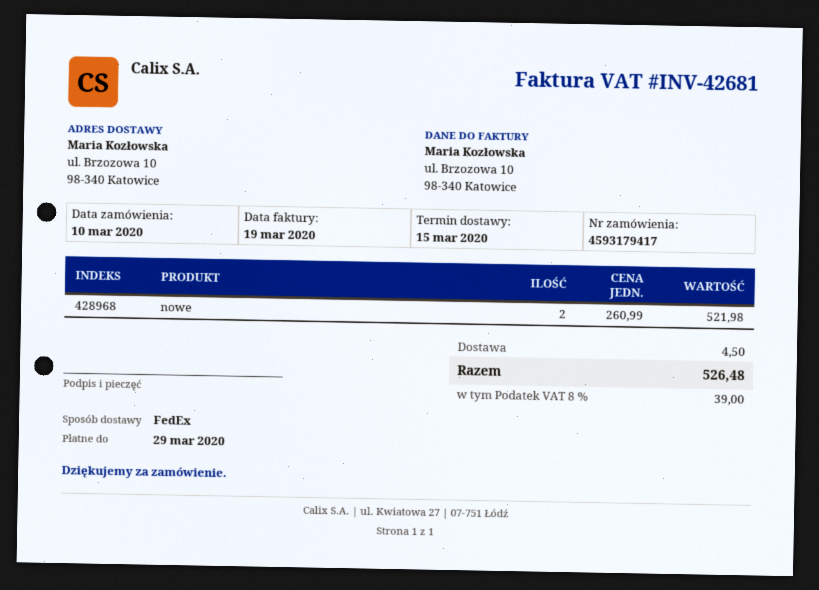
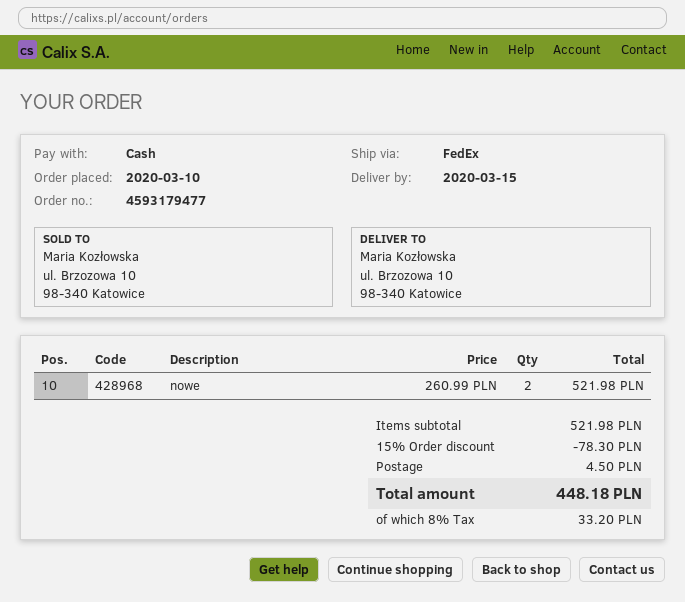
order number: 4593179417 -> 4593179477
discount: none -> 15% = 78.30
tax: 8% = 39.00 -> 8% = 33.20
total: 526.48 -> 448.18

